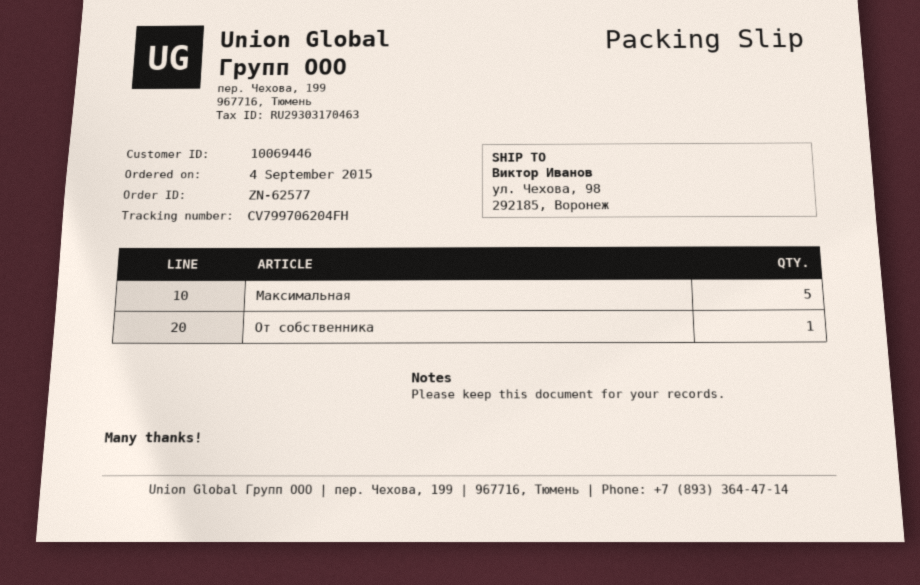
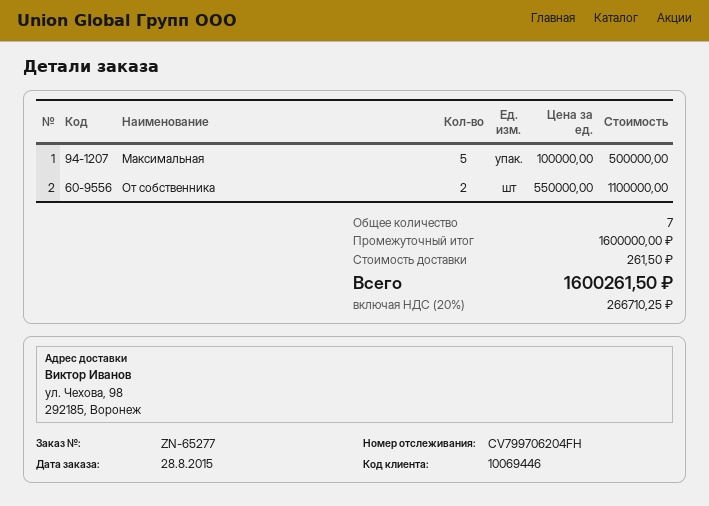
order number: ZN-62577 -> ZN-65277
order date: 2015-09-04 -> 2015-08-28
От собственника: 1 -> 2

